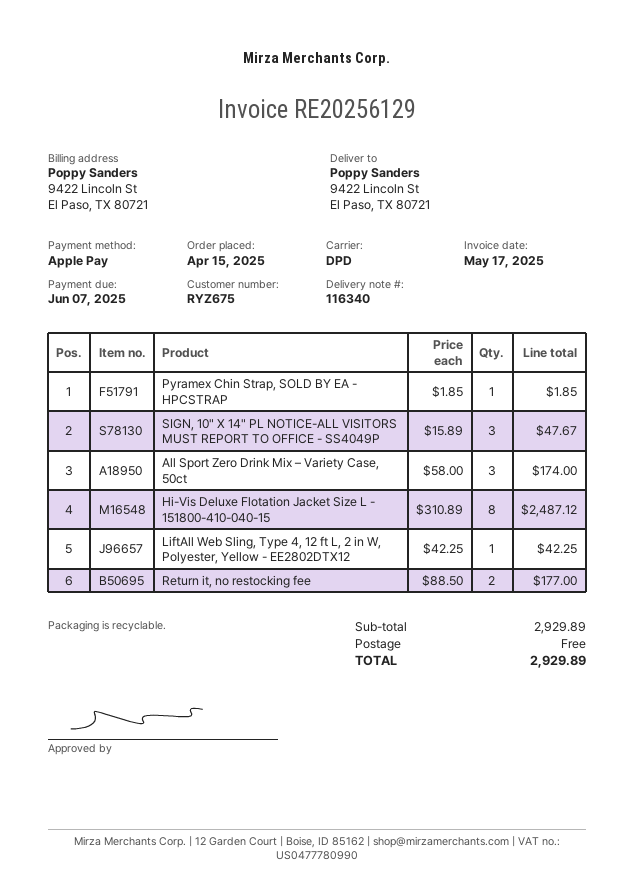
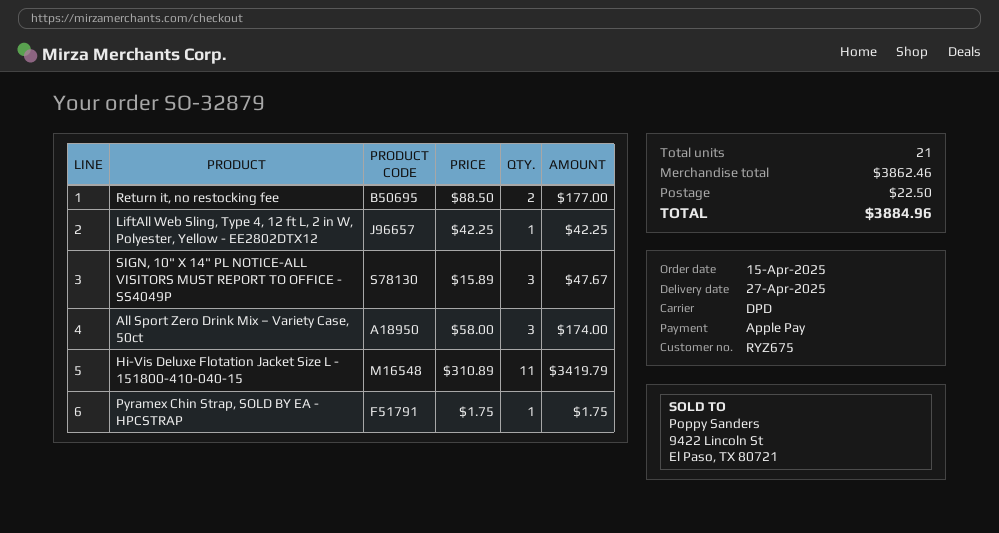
Pyramex Chin Strap, SOLD BY EA - HPCSTRAP: 1 x 1.85 = 1.85 -> 1 x 1.75 = 1.75
Hi-Vis Deluxe Flotation Jacket Size L - 151800-410-040-15: 8 x 310.89 = 2487.12 -> 11 x 310.89 = 3419.79
subtotal: 2929.89 -> 3862.46
shipping: 0.00 -> 22.50
total: 2929.89 -> 3884.96

